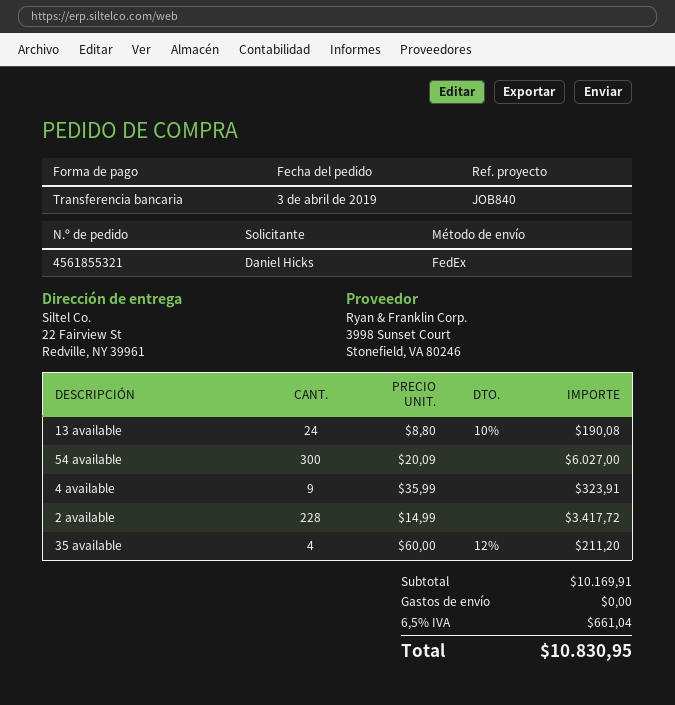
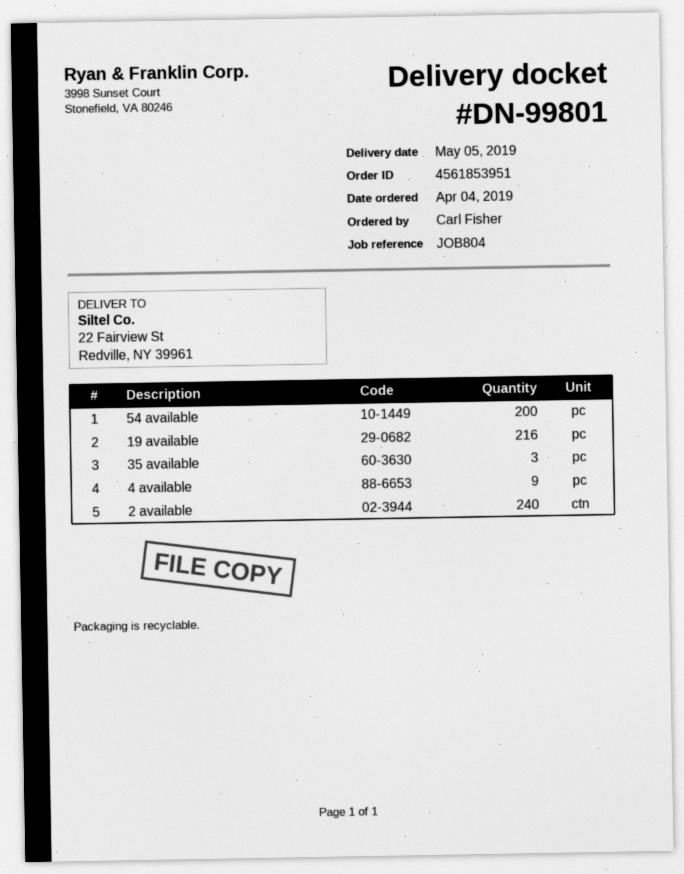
order number: 4561855321 -> 4561853951
order date: 2019-04-03 -> 2019-04-04
reference: JOB840 -> JOB804
ordered by: Daniel Hicks -> Carl Fisher
13 available: 24 -> none
54 available: 300 -> 200
2 available: 228 -> 240
35 available: 4 -> 3
19 available: none -> 216

